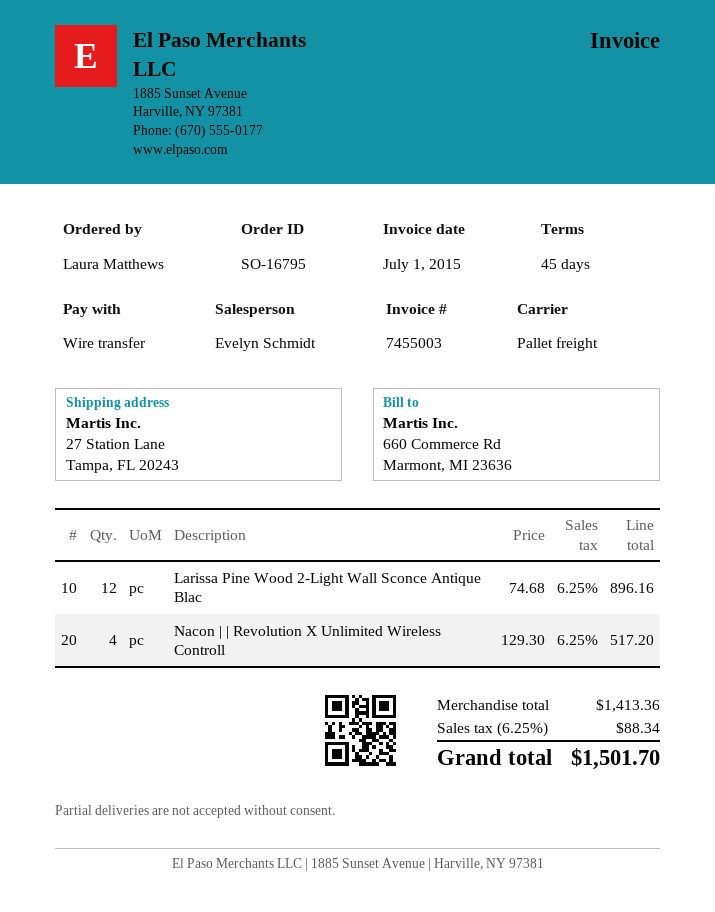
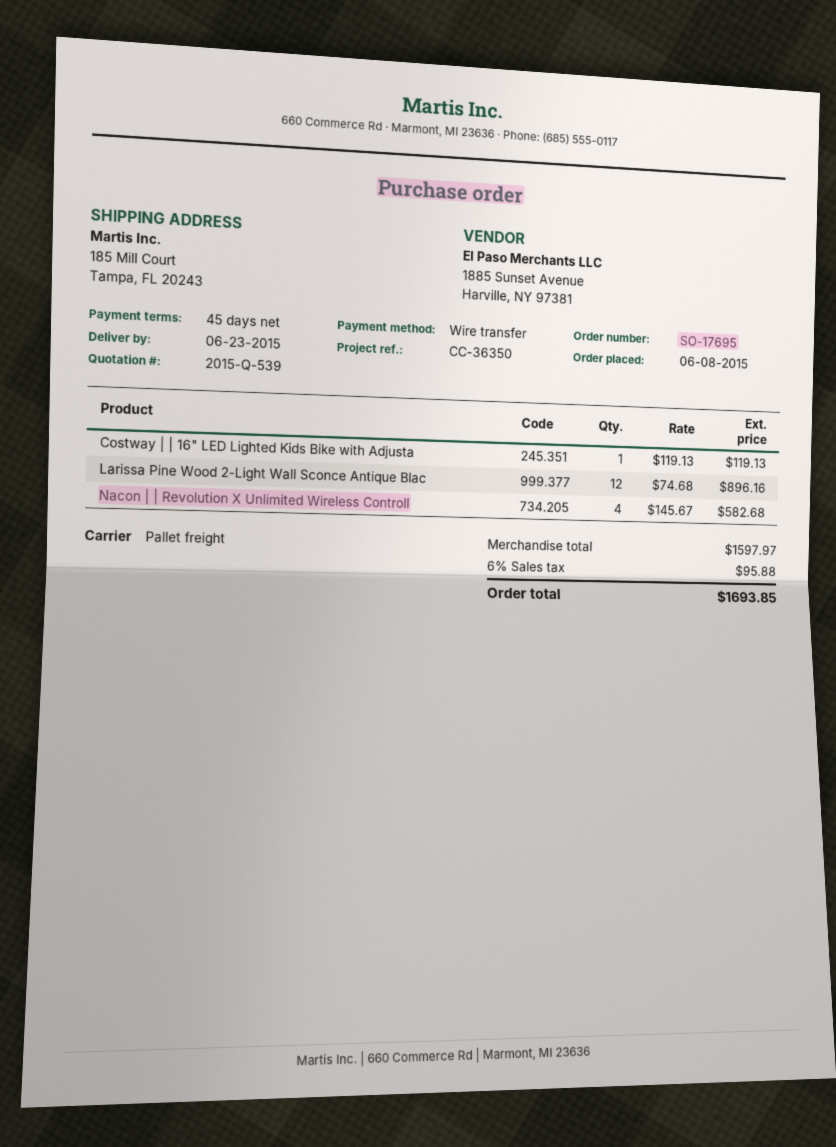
order number: SO-16795 -> SO-17695
ship to: 27 Station Lane, Tampa, FL 20243 -> 185 Mill Court, Tampa, FL 20243
Nacon | | Revolution X Unlimited Wireless Controll: 4 x 129.30 = 517.20 -> 4 x 145.67 = 582.68
Costway | | 16" LED Lighted Kids Bike with Adjusta: none -> 1 x 119.13 = 119.13
subtotal: 1413.36 -> 1597.97
tax: 6.25% = 88.34 -> 6% = 95.88
total: 1501.70 -> 1693.85

